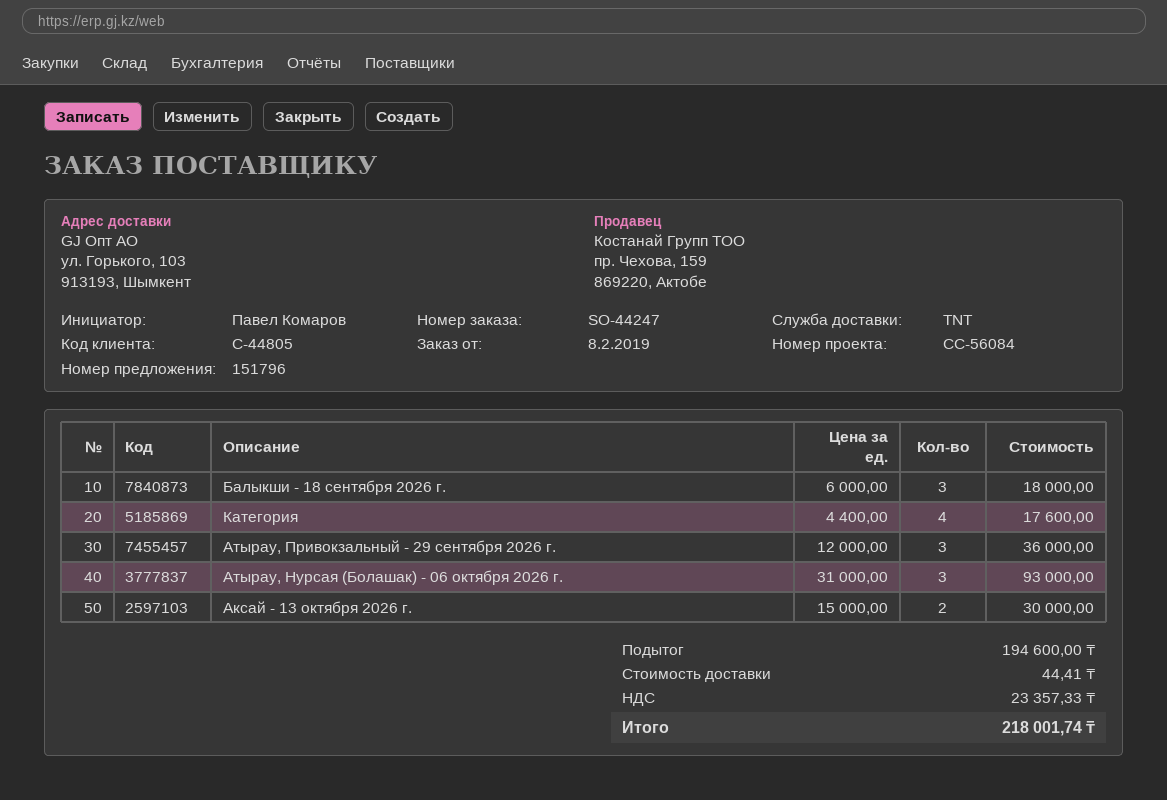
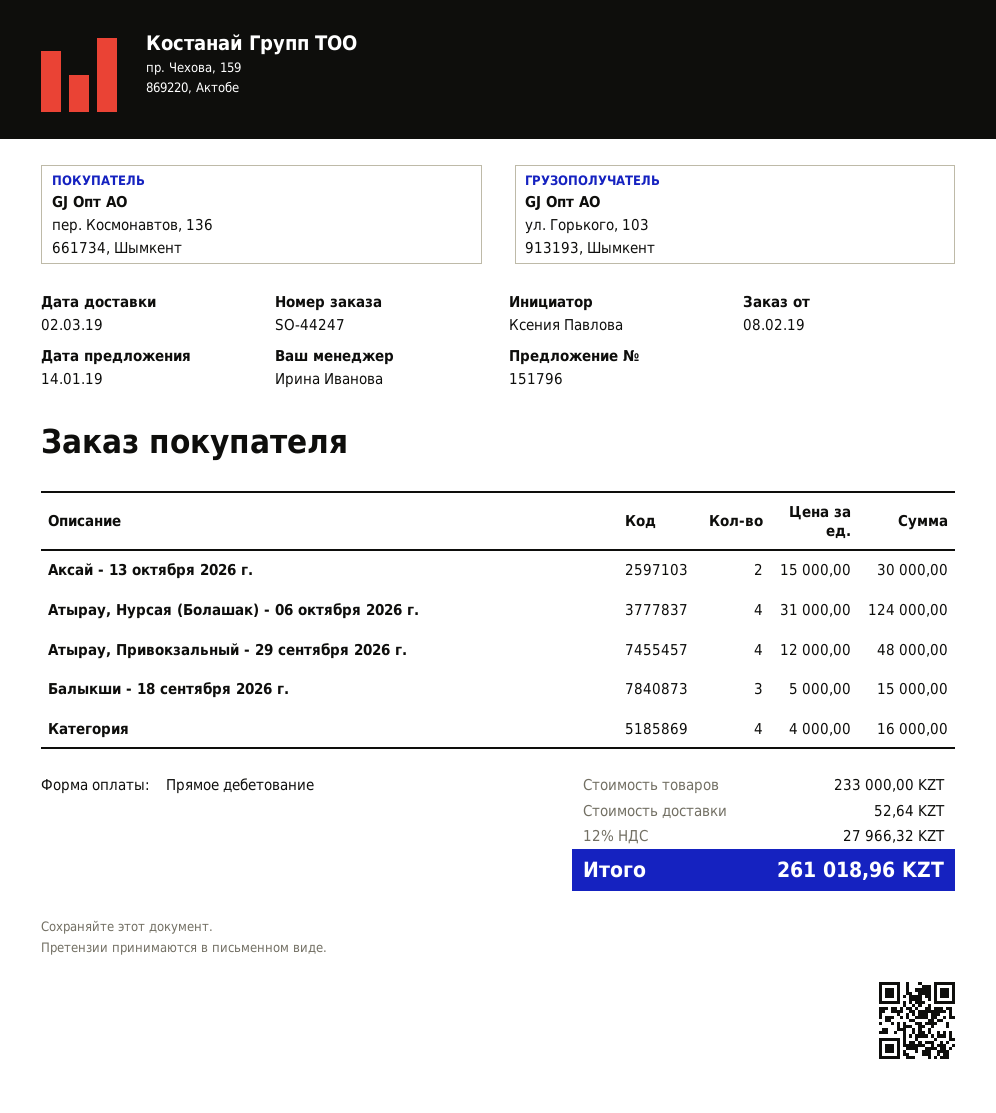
ordered by: Павел Комаров -> Ксения Павлова
Балыкши - 18 сентября 2026 г.: 3 x 6000.00 = 18000.00 -> 3 x 5000.00 = 15000.00
Категория: 4 x 4400.00 = 17600.00 -> 4 x 4000.00 = 16000.00
Атырау, Привокзальный - 29 сентября 2026 г.: 3 x 12000.00 = 36000.00 -> 4 x 12000.00 = 48000.00
Атырау, Нурсая (Болашак) - 06 октября 2026 г.: 3 x 31000.00 = 93000.00 -> 4 x 31000.00 = 124000.00
subtotal: 194600.00 -> 233000.00
shipping: 44.41 -> 52.64
tax: 23357.33 -> 27966.32
total: 218001.74 -> 261018.96

